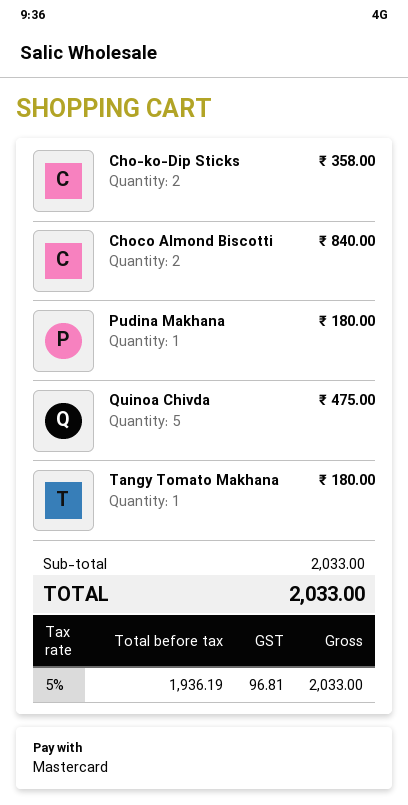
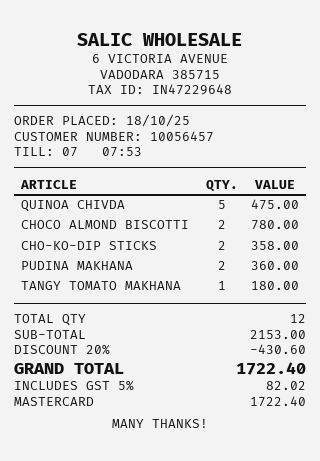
Choco Almond Biscotti: 2 for 840.00 -> 2 for 780.00
Pudina Makhana: 1 for 180.00 -> 2 for 360.00
subtotal: 2033.00 -> 2153.00
discount: none -> 20% = 430.60
tax: 5% = 96.81 -> 5% = 82.02
total: 2033.00 -> 1722.40

